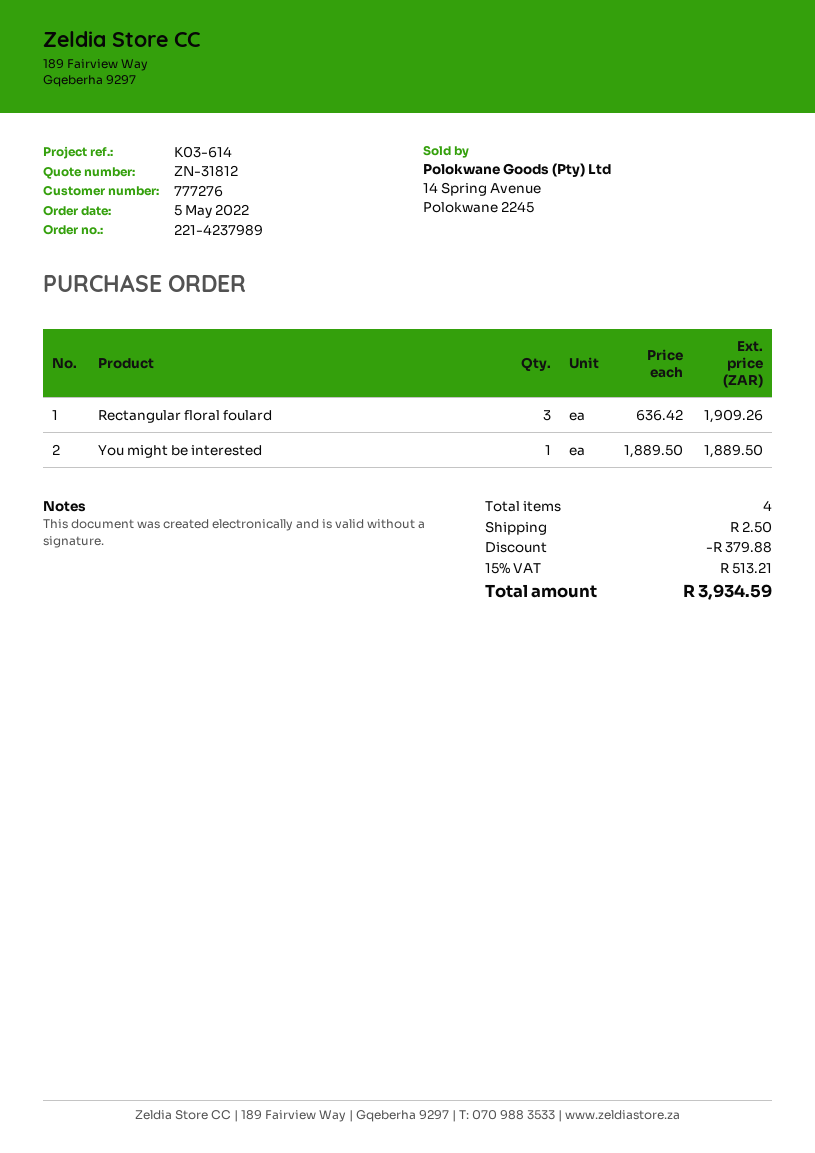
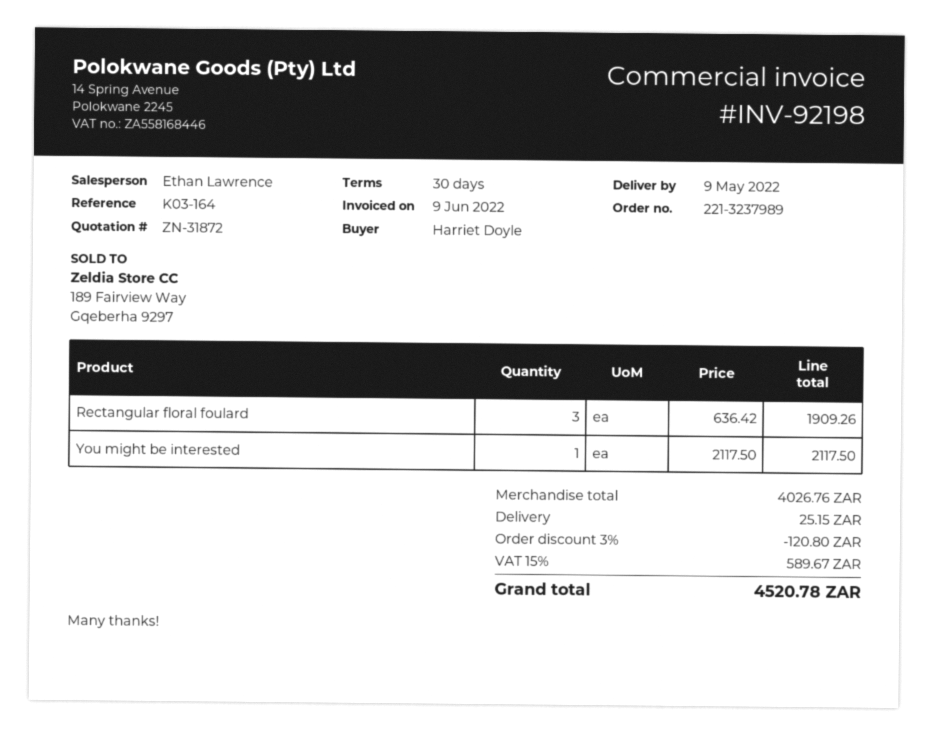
quote number: ZN-31812 -> ZN-31872
order number: 221-4237989 -> 221-3237989
reference: K03-614 -> K03-164
You might be interested: 1 x 1889.50 = 1889.50 -> 1 x 2117.50 = 2117.50
discount: 379.88 -> 120.80
shipping: 2.50 -> 25.15
tax: 15% = 513.21 -> 15% = 589.67
total: 3934.59 -> 4520.78

